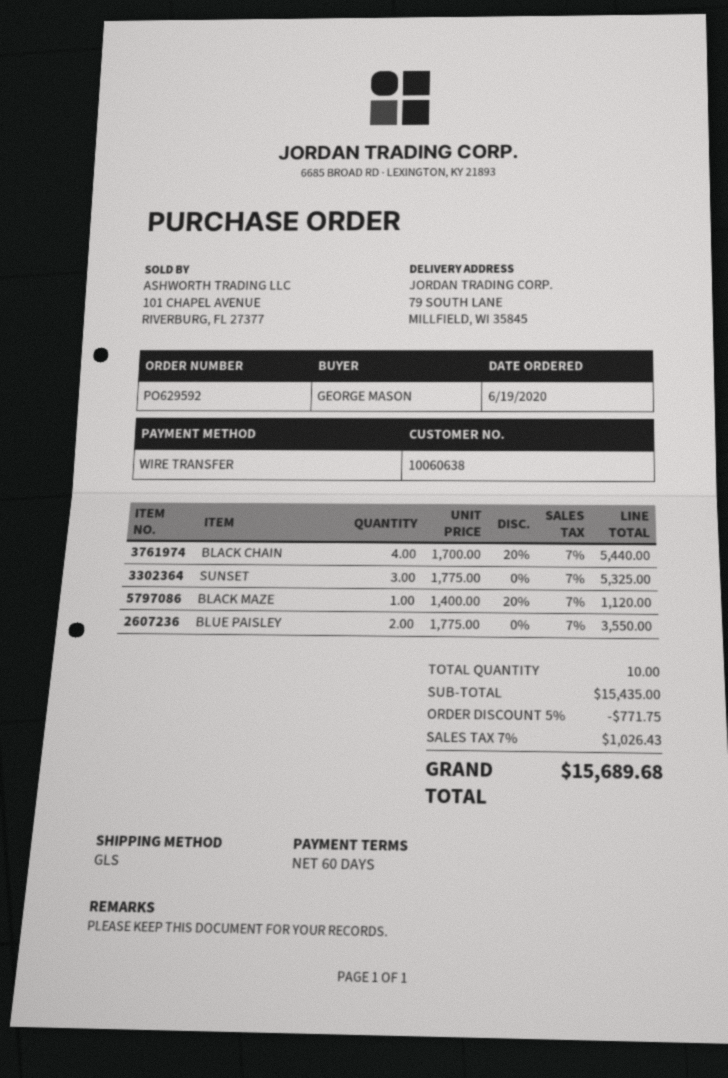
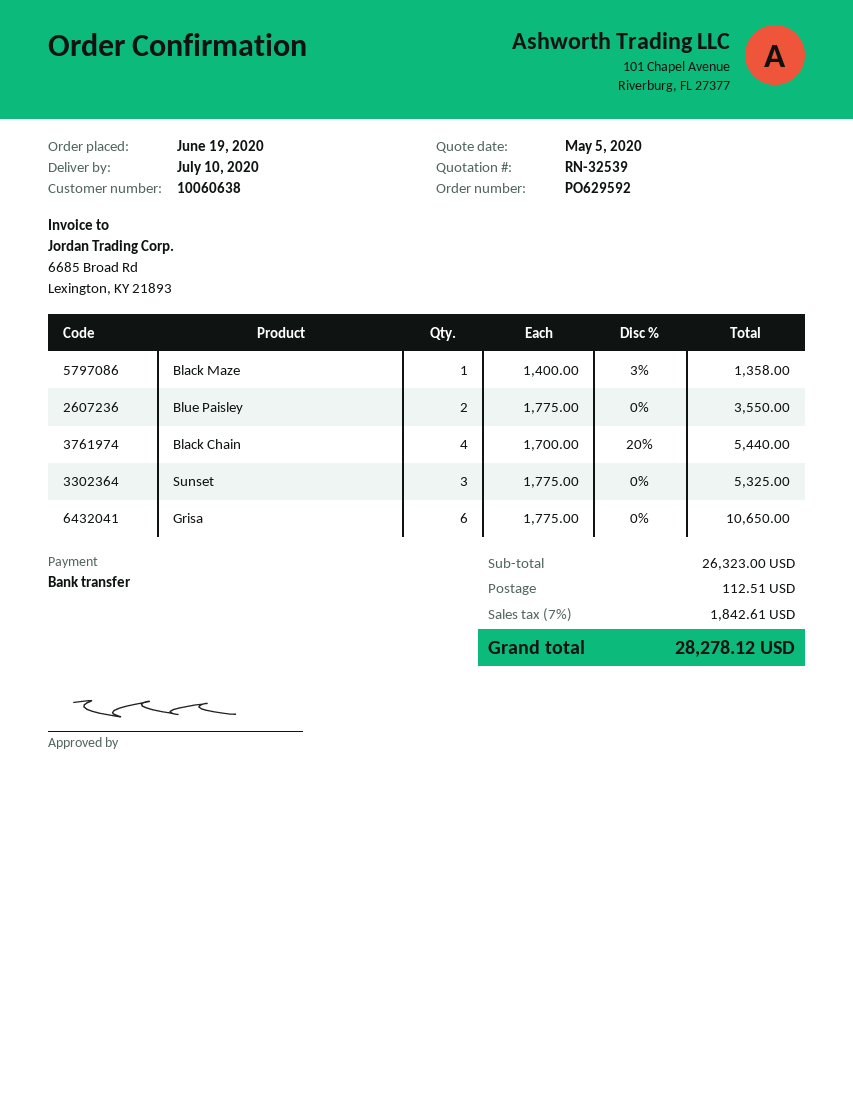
BLACK MAZE: 1 x 1400.00 - 20% = 1120.00 -> 1 x 1400.00 - 3% = 1358.00
Grisa: none -> 6 x 1775.00 = 10650.00
subtotal: 15435.00 -> 26323.00
discount: 5% = 771.75 -> none
shipping: none -> 112.51
tax: 7% = 1026.43 -> 7% = 1842.61
total: 15689.68 -> 28278.12

